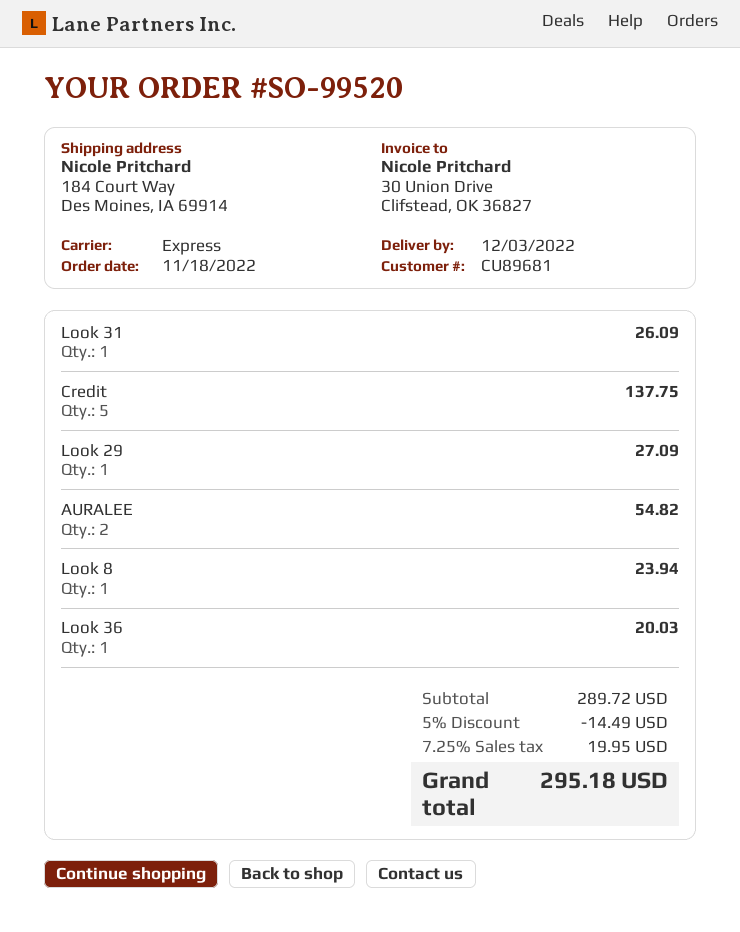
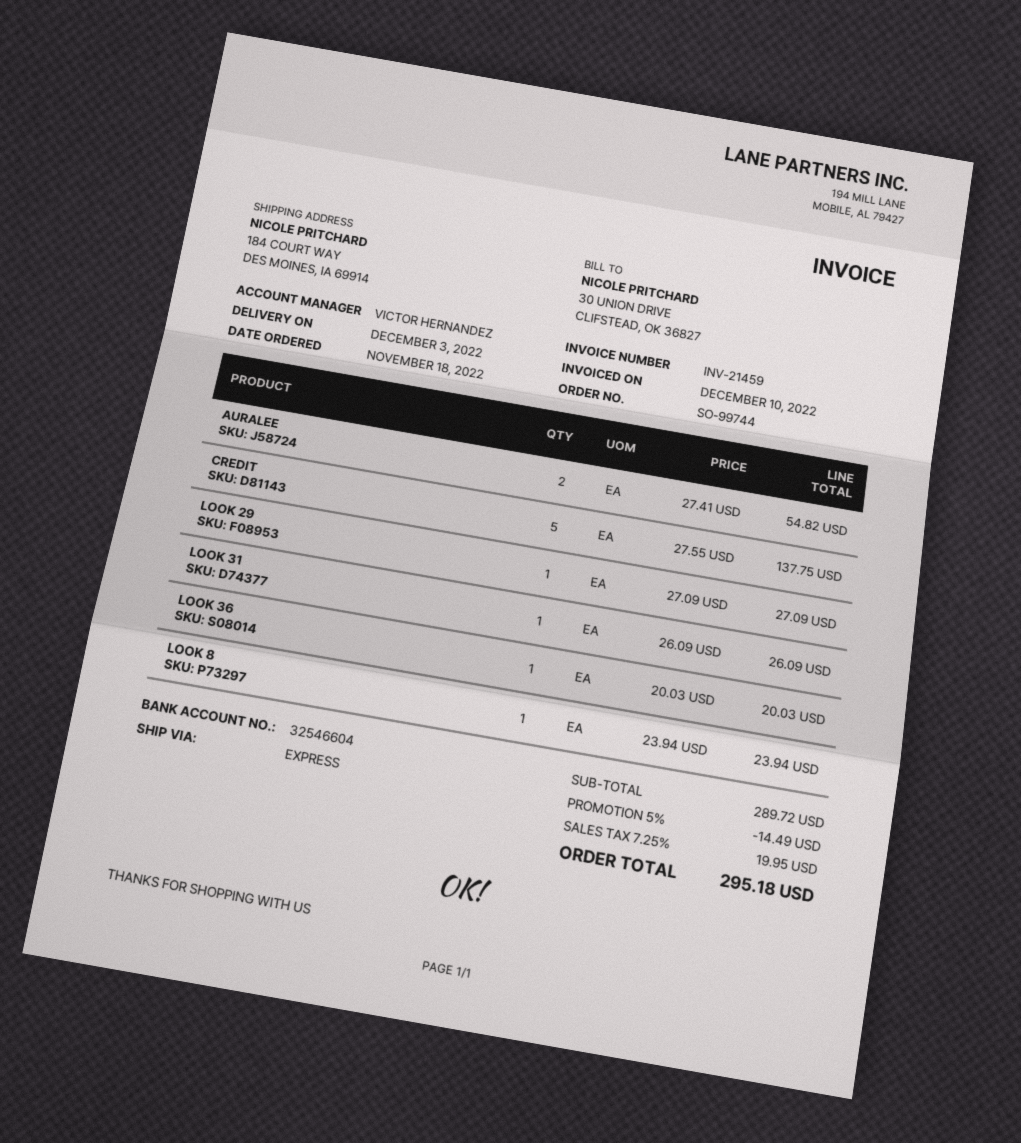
order number: SO-99520 -> SO-99744

